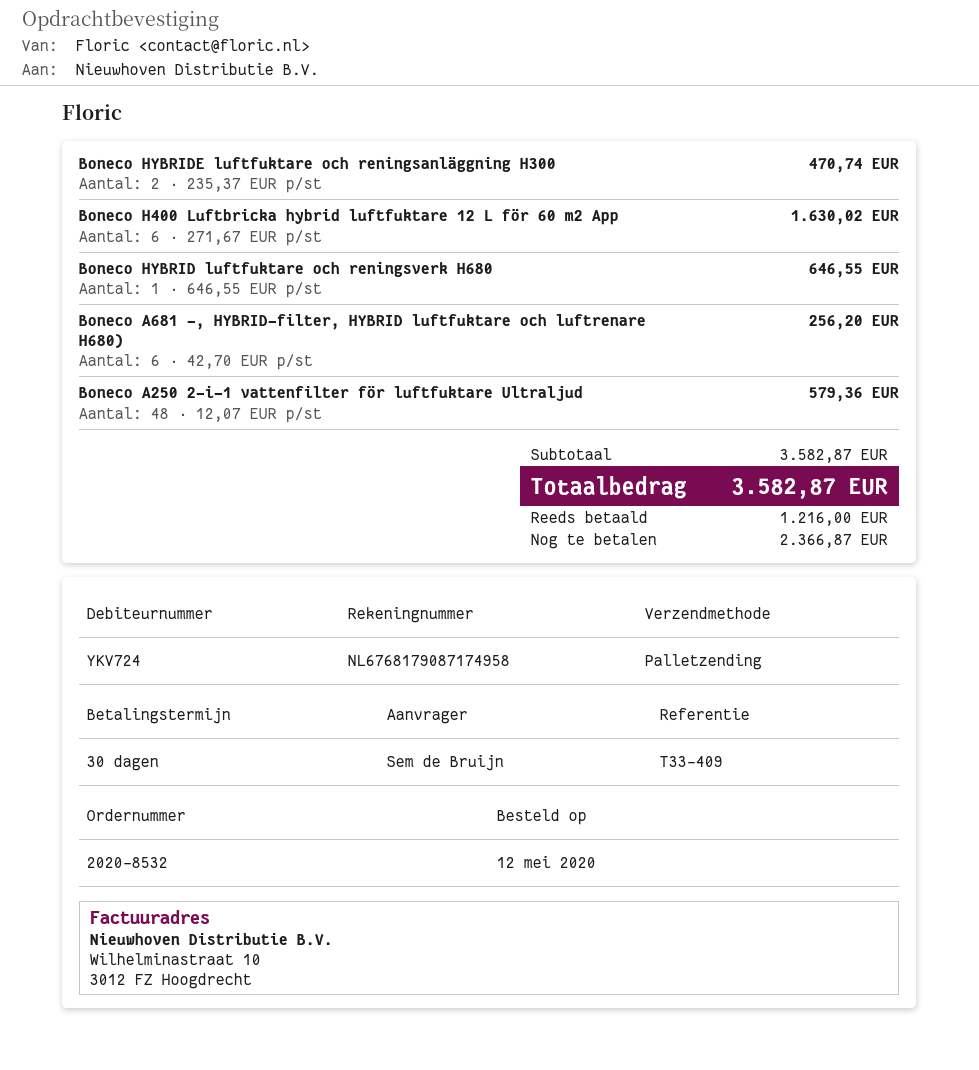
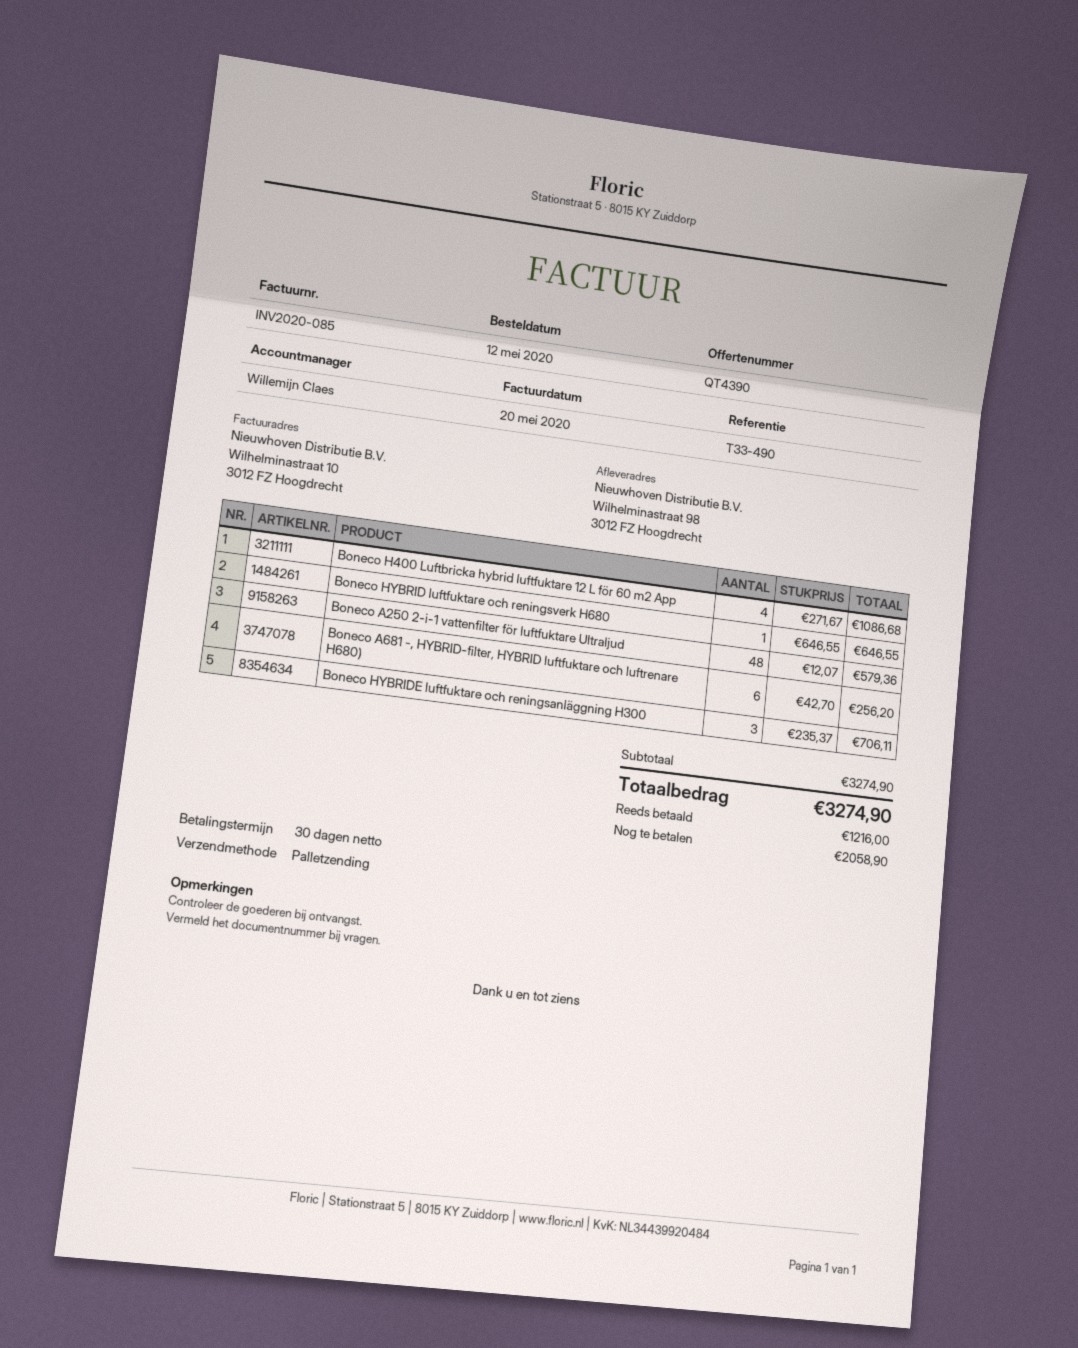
reference: T33-409 -> T33-490
Boneco HYBRIDE luftfuktare och reningsanläggning H300: 2 x 235.37 = 470.74 -> 3 x 235.37 = 706.11
Boneco H400 Luftbricka hybrid luftfuktare 12 L för 60 m2 App: 6 x 271.67 = 1630.02 -> 4 x 271.67 = 1086.68
subtotal: 3582.87 -> 3274.90
total: 3582.87 -> 3274.90
balance: 2366.87 -> 2058.90

